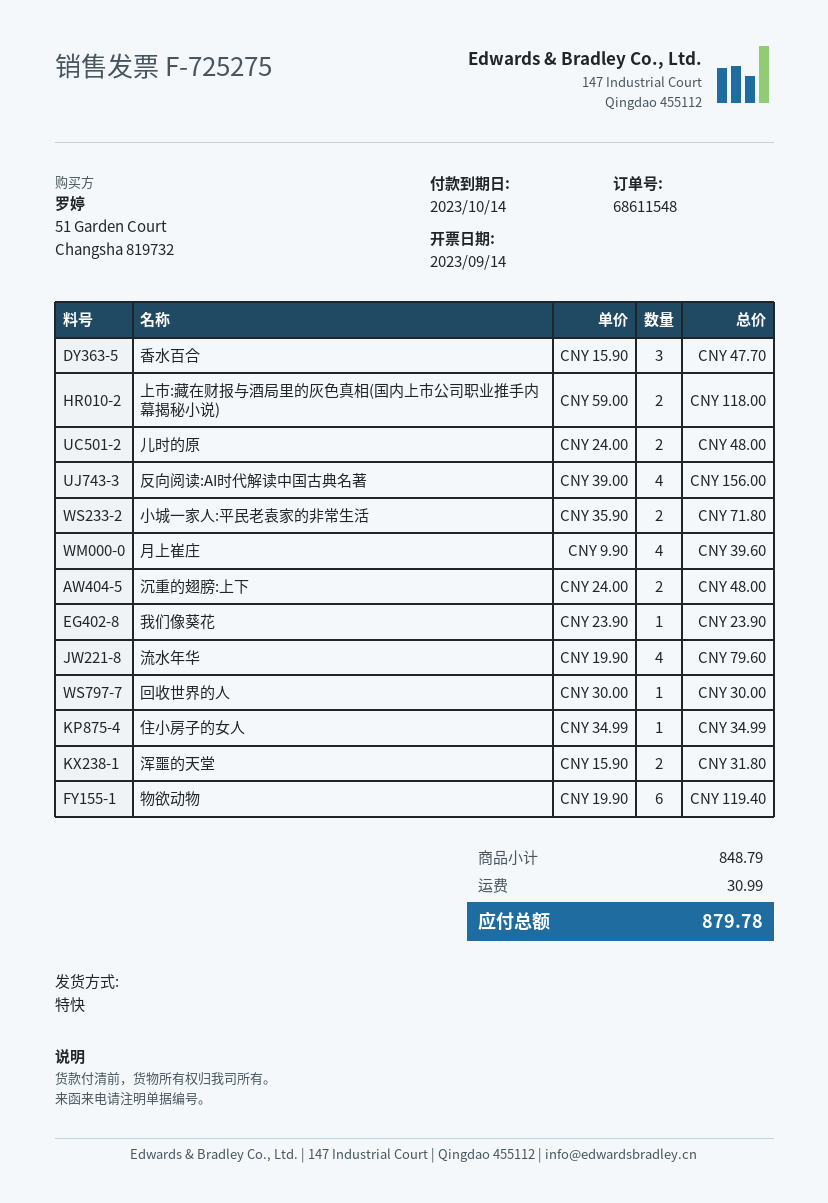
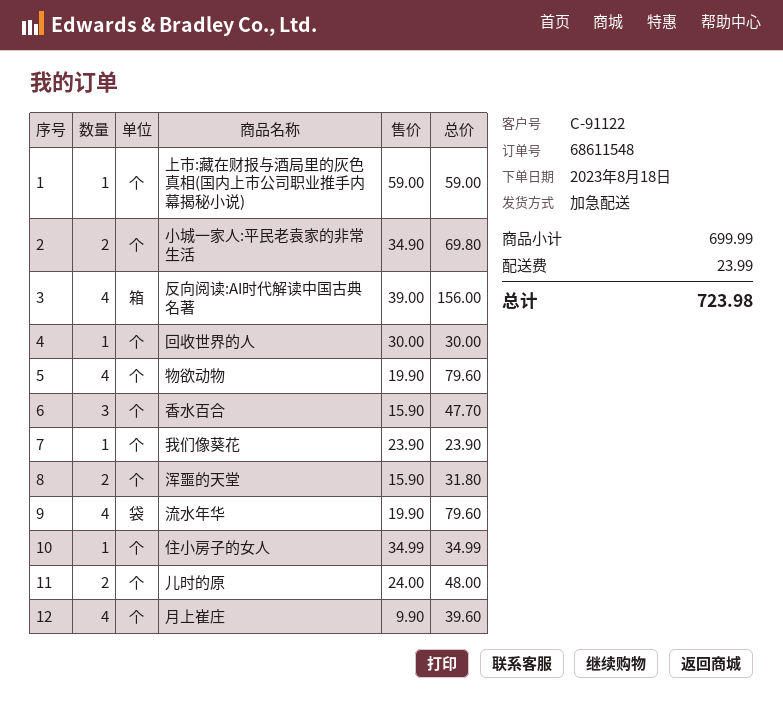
上市:藏在财报与酒局里的灰色真相(国内上市公司职业推手内幕揭秘小说): 2 x 59.00 = 118.00 -> 1 x 59.00 = 59.00
小城一家人:平民老袁家的非常生活: 2 x 35.90 = 71.80 -> 2 x 34.90 = 69.80
沉重的翅膀:上下: 2 x 24.00 = 48.00 -> none
物欲动物: 6 x 19.90 = 119.40 -> 4 x 19.90 = 79.60
subtotal: 848.79 -> 699.99
shipping: 30.99 -> 23.99
total: 879.78 -> 723.98

